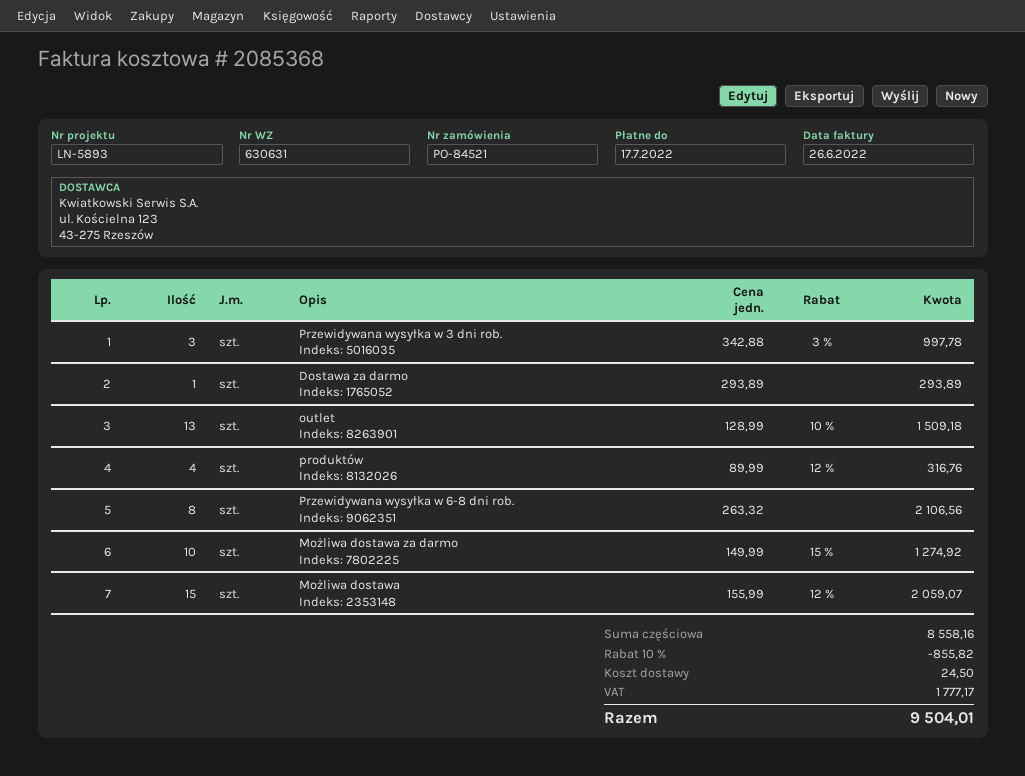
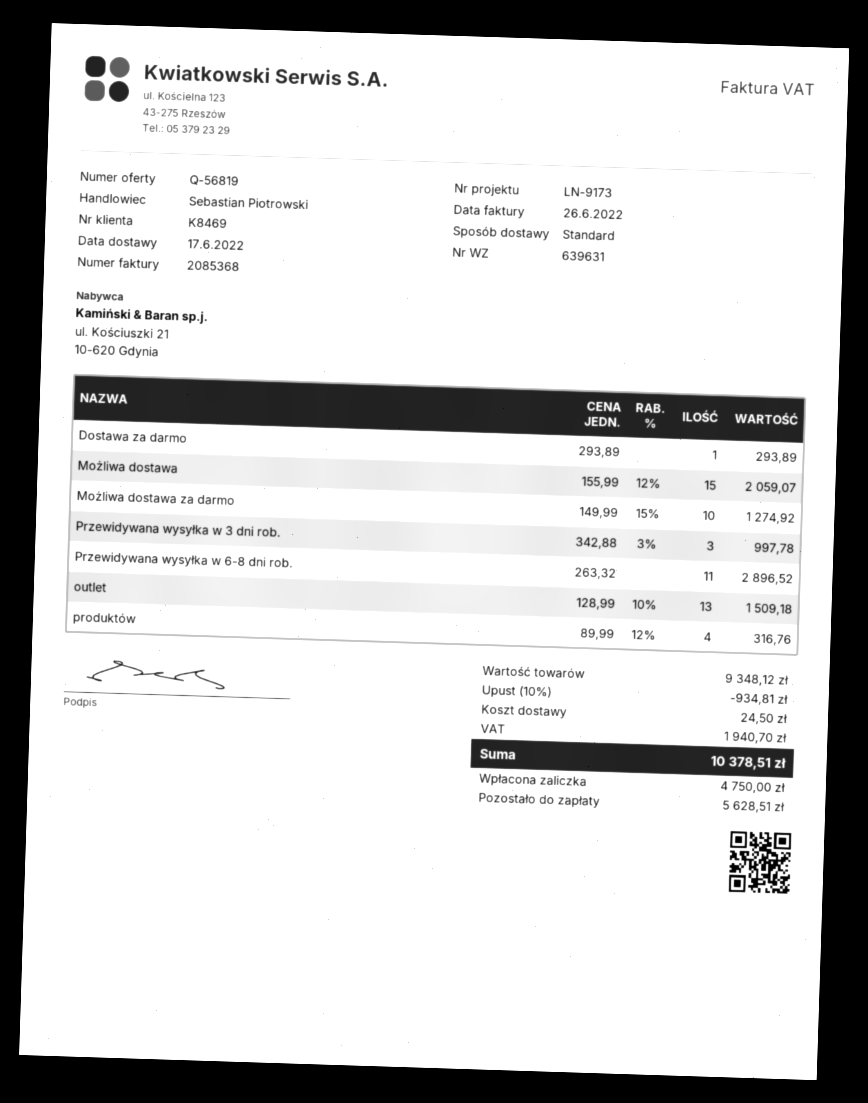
delivery note number: 630631 -> 639631
reference: LN-5893 -> LN-9173
Przewidywana wysyłka w 6-8 dni rob.: 8 x 263.32 = 2106.56 -> 11 x 263.32 = 2896.52
subtotal: 8558.16 -> 9348.12
discount: 10% = 855.82 -> 10% = 934.81
tax: 1777.17 -> 1940.70
total: 9504.01 -> 10378.51

